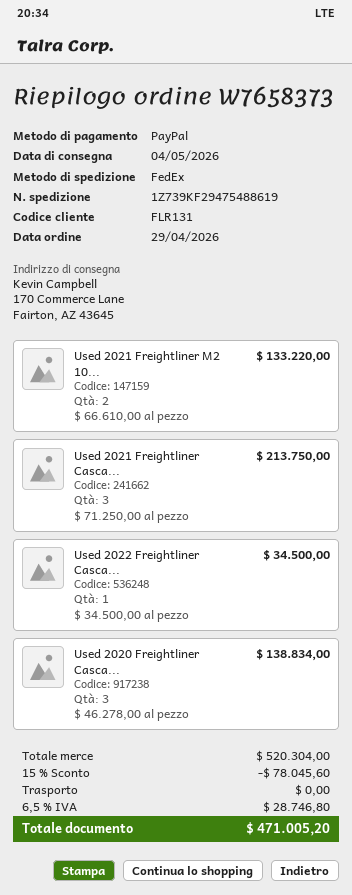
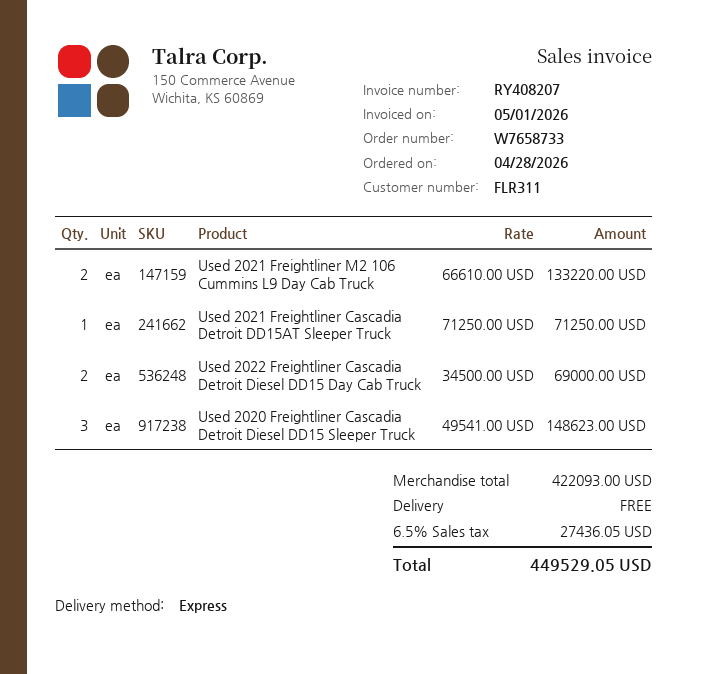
order number: W7658373 -> W7658733
order date: 2026-04-29 -> 2026-04-28
customer number: FLR131 -> FLR311
shipping method: FedEx -> express
Used 2021 Freightliner Casca...: 3 x 71250.00 = 213750.00 -> 1 x 71250.00 = 71250.00
Used 2022 Freightliner Casca...: 1 x 34500.00 = 34500.00 -> 2 x 34500.00 = 69000.00
Used 2020 Freightliner Casca...: 3 x 46278.00 = 138834.00 -> 3 x 49541.00 = 148623.00
subtotal: 520304.00 -> 422093.00
discount: 15% = 78045.60 -> none
tax: 6.5% = 28746.80 -> 6.5% = 27436.05
total: 471005.20 -> 449529.05

